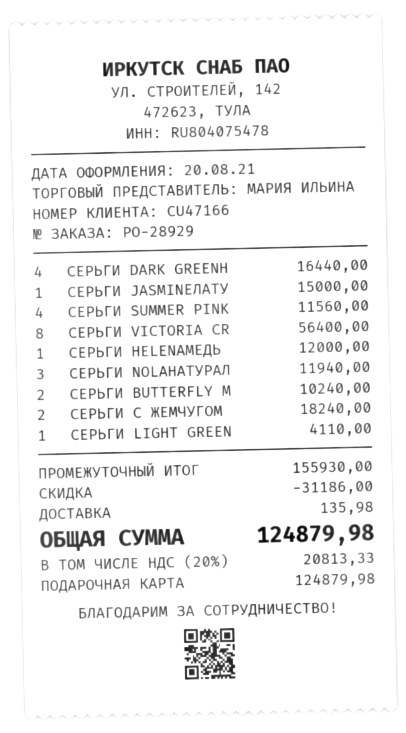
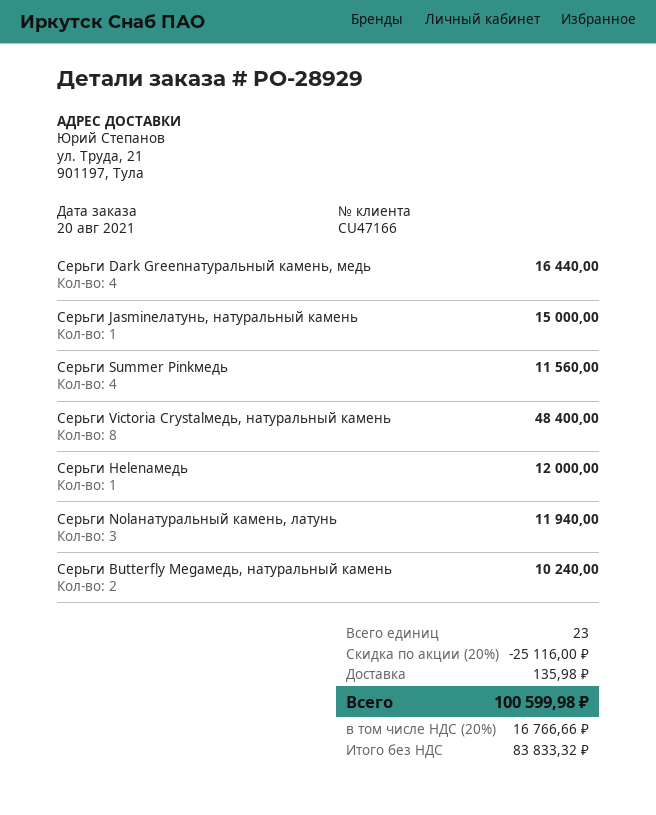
СЕРЬГИ VICTORIA CR: 8 for 56400.00 -> 8 for 48400.00
СЕРЬГИ С ЖЕМЧУГОМ: 2 for 18240.00 -> none
СЕРЬГИ LIGHT GREEN: 1 for 4110.00 -> none
discount: 31186.00 -> 25116.00
tax: 20% = 20813.33 -> 20% = 16766.66
total: 124879.98 -> 100599.98

